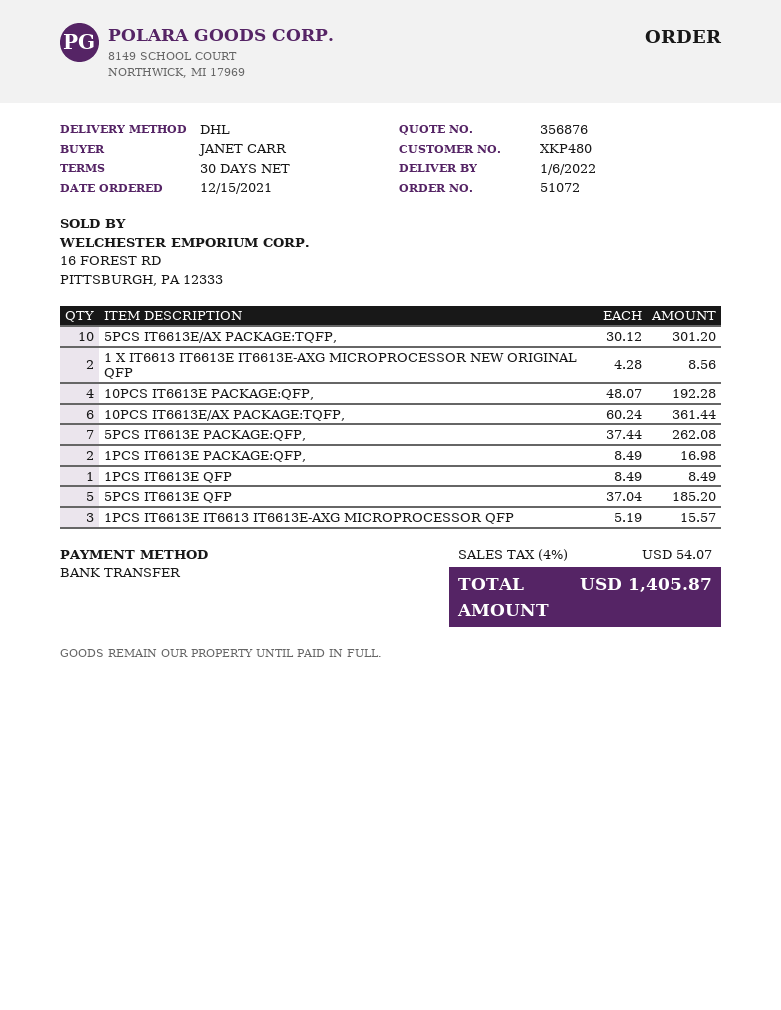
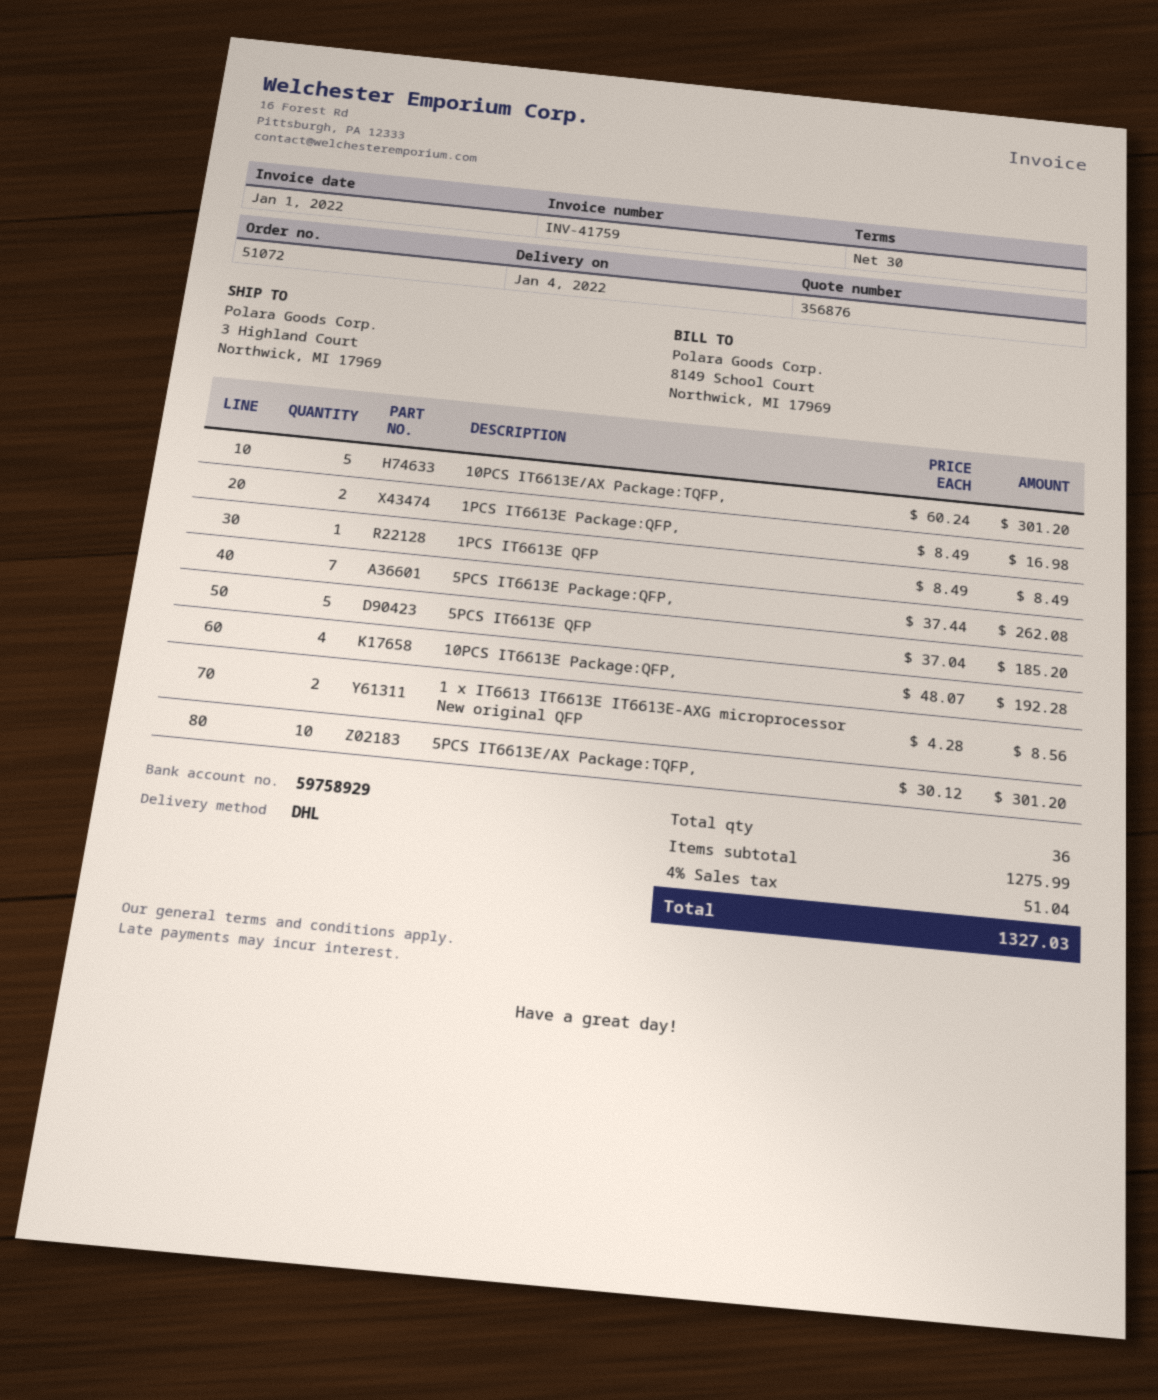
delivery date: 2022-01-06 -> 2022-01-04
10PCS IT6613E/AX PACKAGE:TQFP,: 6 x 60.24 = 361.44 -> 5 x 60.24 = 301.20
1PCS IT6613E IT6613 IT6613E-AXG MICROPROCESSOR QFP: 3 x 5.19 = 15.57 -> none
tax: 4% = 54.07 -> 4% = 51.04
total: 1405.87 -> 1327.03

